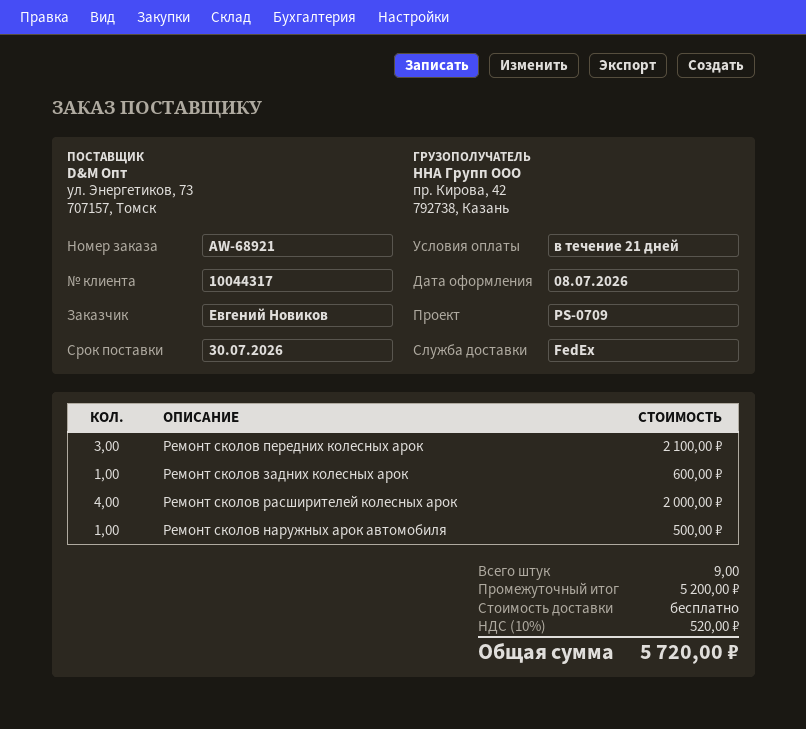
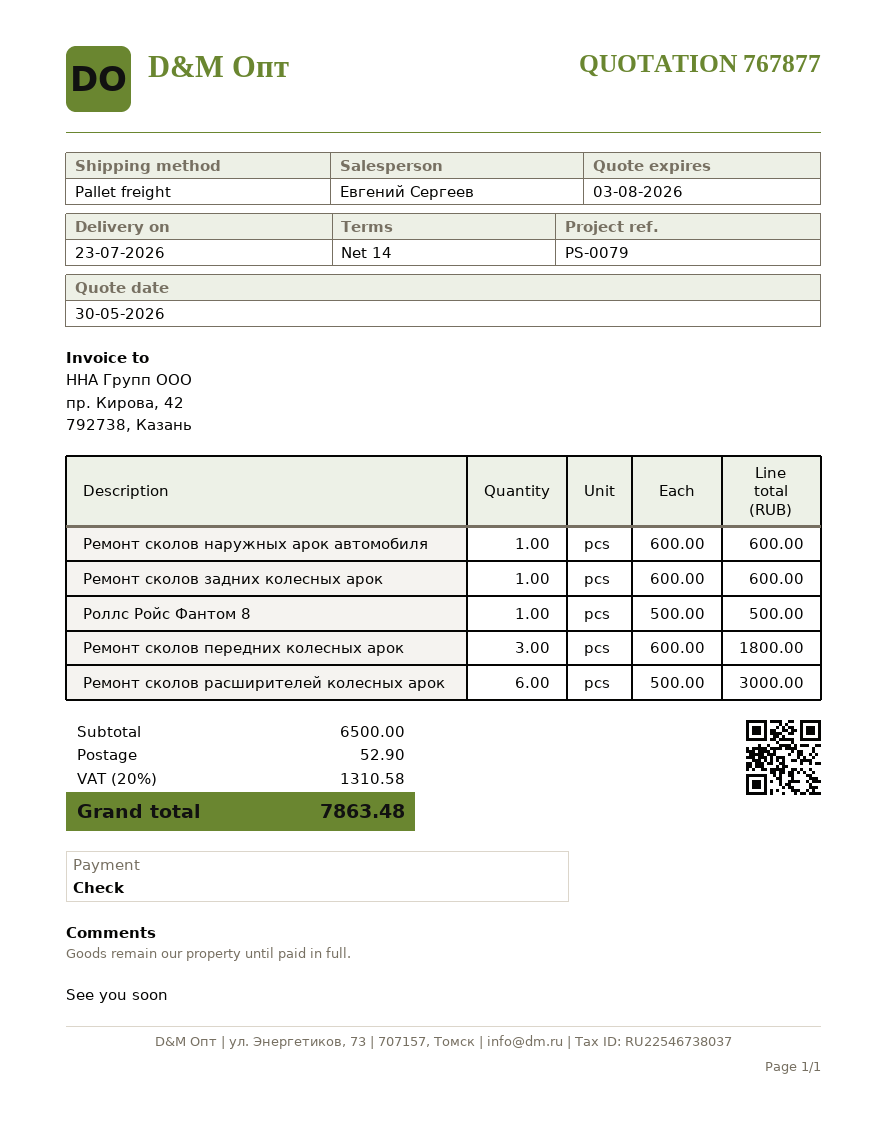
delivery date: 2026-07-30 -> 2026-07-23
payment terms: 21 days -> 14 days
reference: PS-0709 -> PS-0079
shipping method: FedEx -> pallet freight
Ремонт сколов передних колесных арок: 3 for 2100.00 -> 3 for 1800.00
Ремонт сколов расширителей колесных арок: 4 for 2000.00 -> 6 for 3000.00
Ремонт сколов наружных арок автомобиля: 1 for 500.00 -> 1 for 600.00
Роллс Ройс Фантом 8: none -> 1 for 500.00
subtotal: 5200.00 -> 6500.00
shipping: 0.00 -> 52.90
tax: 10% = 520.00 -> 20% = 1310.58
total: 5720.00 -> 7863.48

